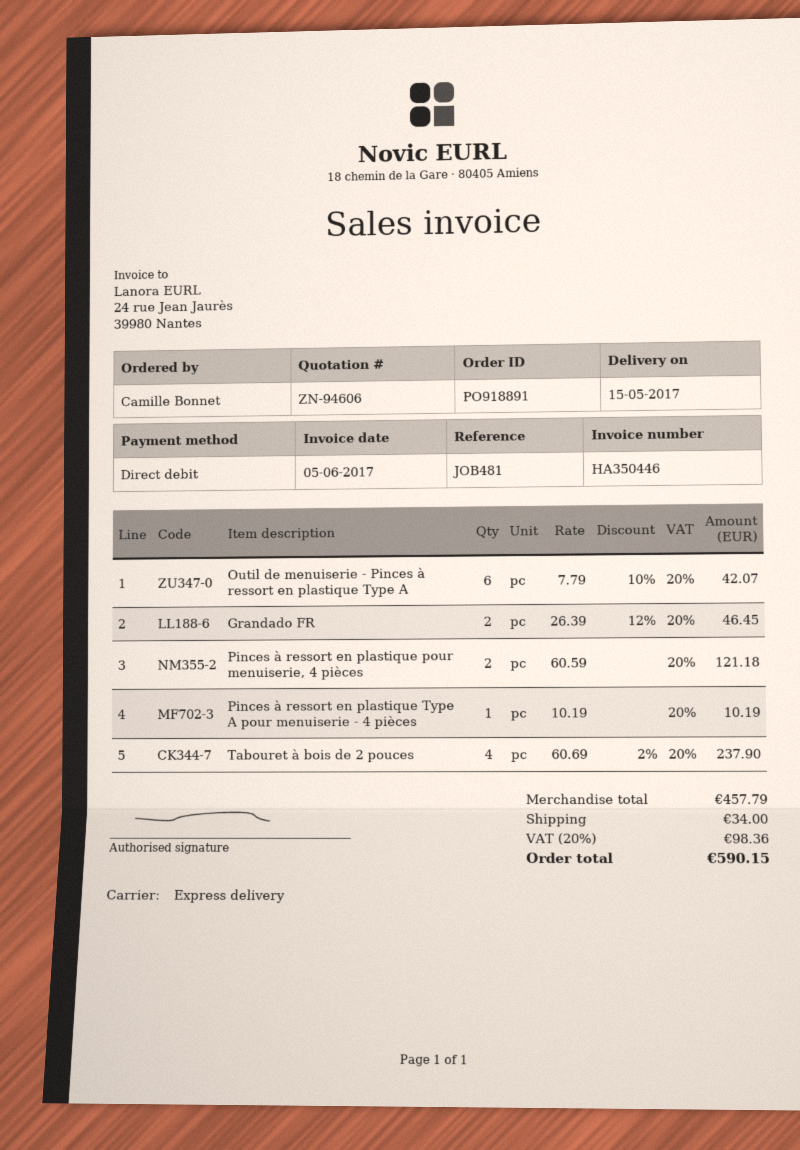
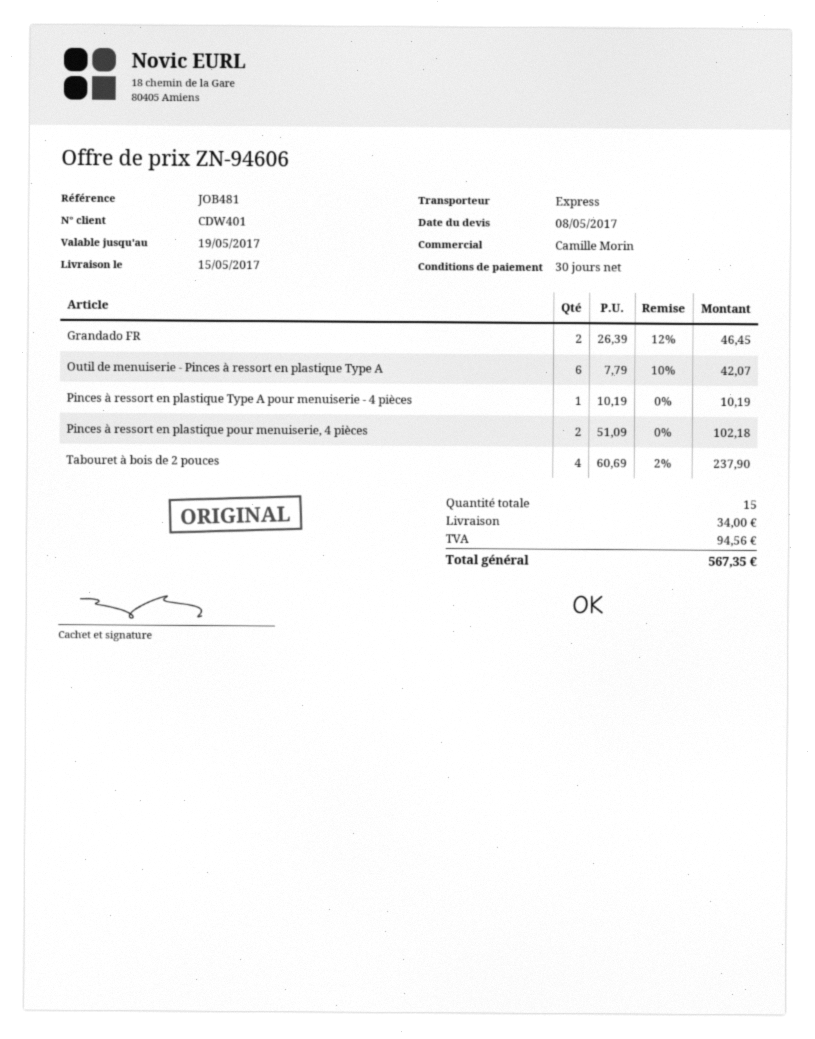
Pinces à ressort en plastique pour menuiserie, 4 pièces: 2 x 60.59 = 121.18 -> 2 x 51.09 = 102.18
tax: 98.36 -> 94.56
total: 590.15 -> 567.35

